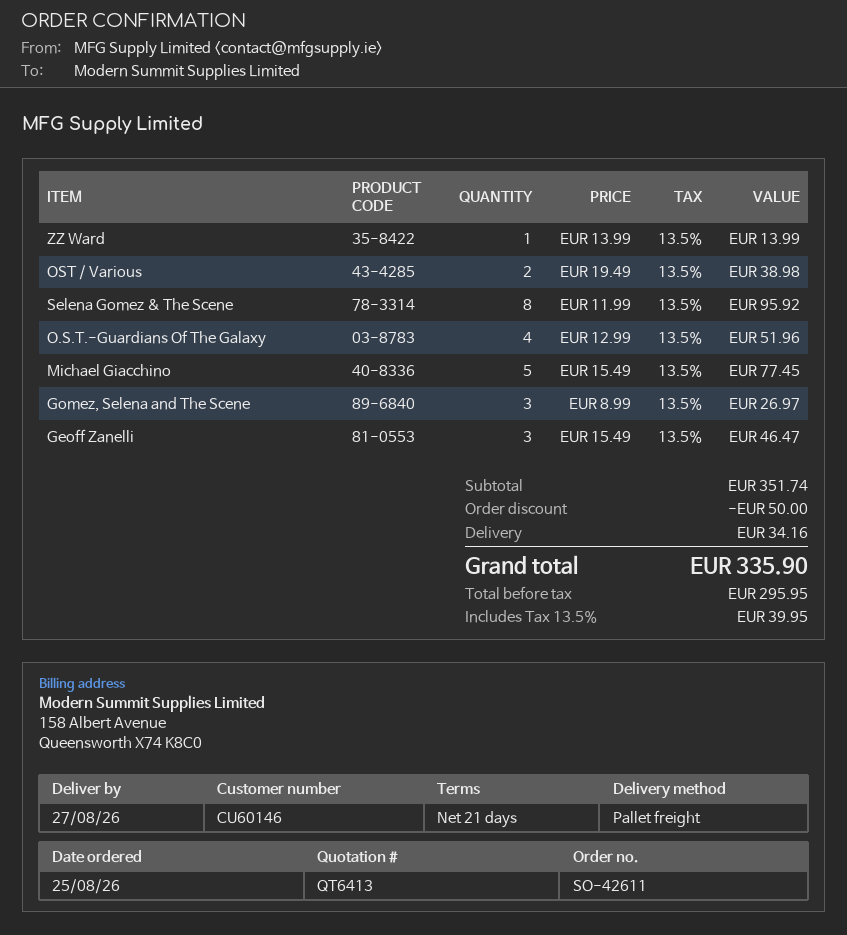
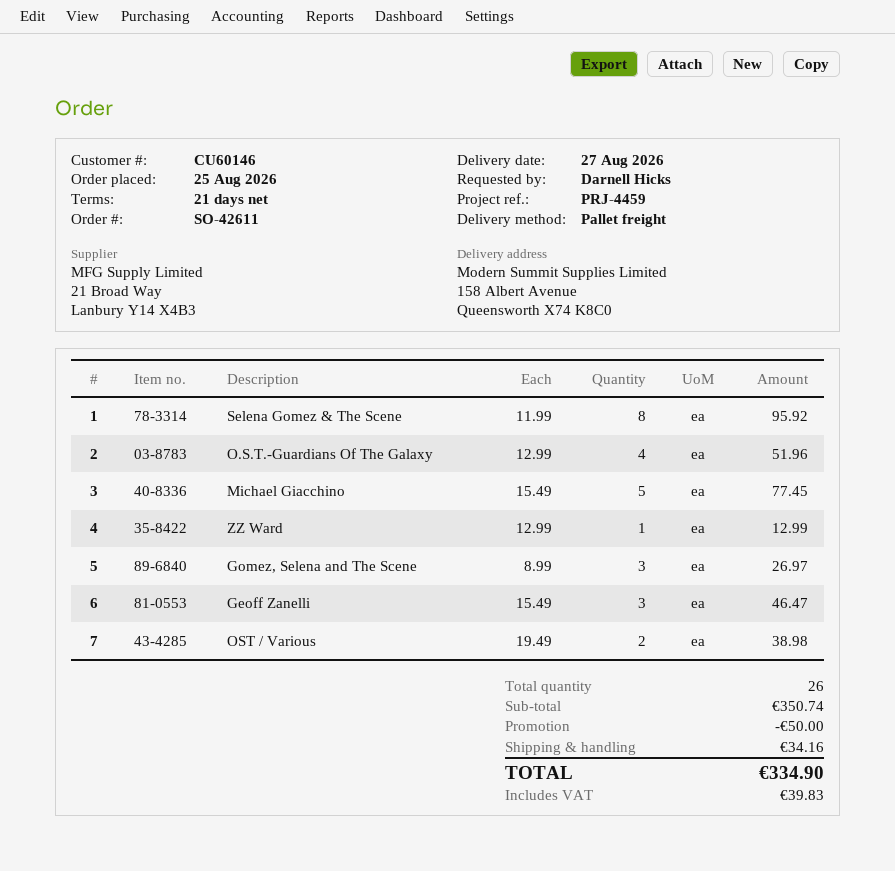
ZZ Ward: 1 x 13.99 = 13.99 -> 1 x 12.99 = 12.99
subtotal: 351.74 -> 350.74
tax: 39.95 -> 39.83
total: 335.90 -> 334.90

